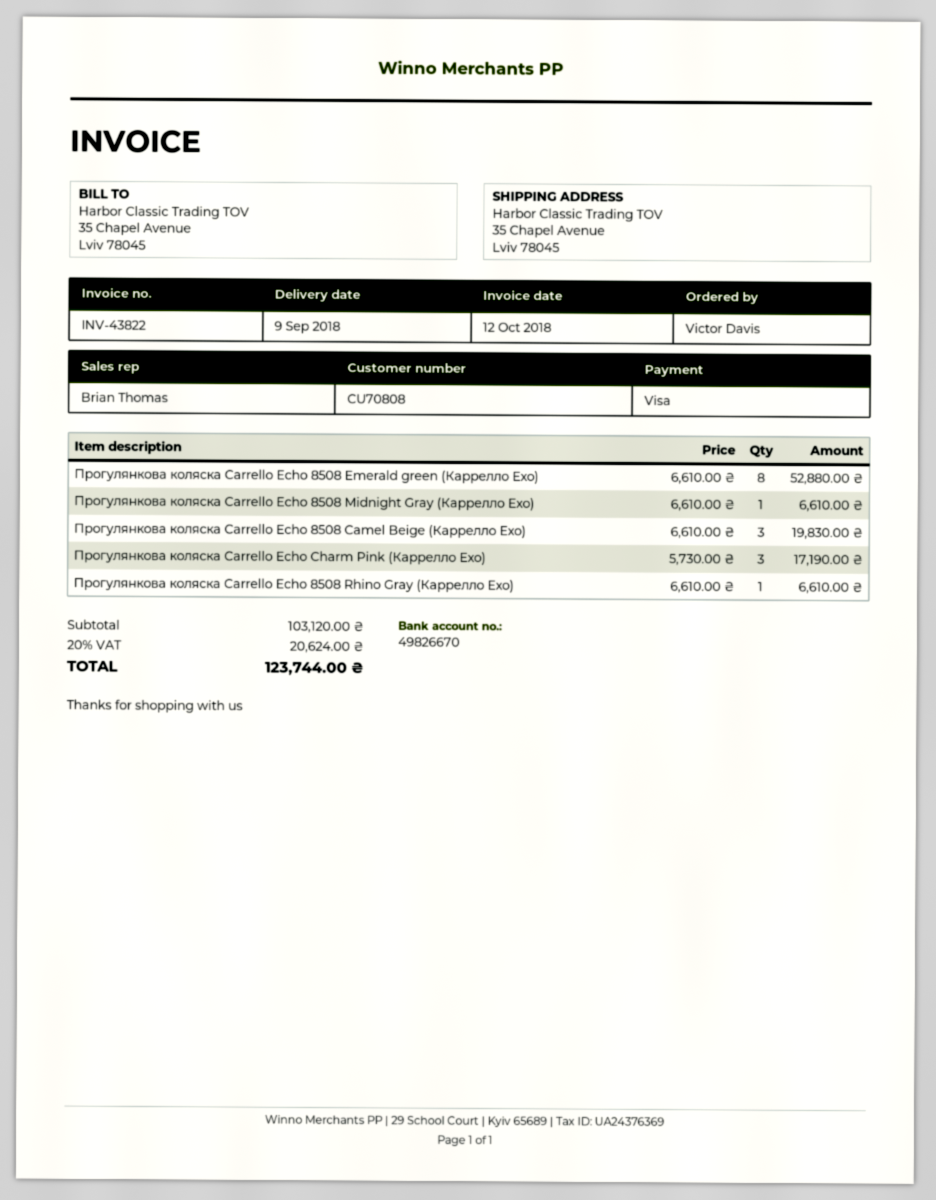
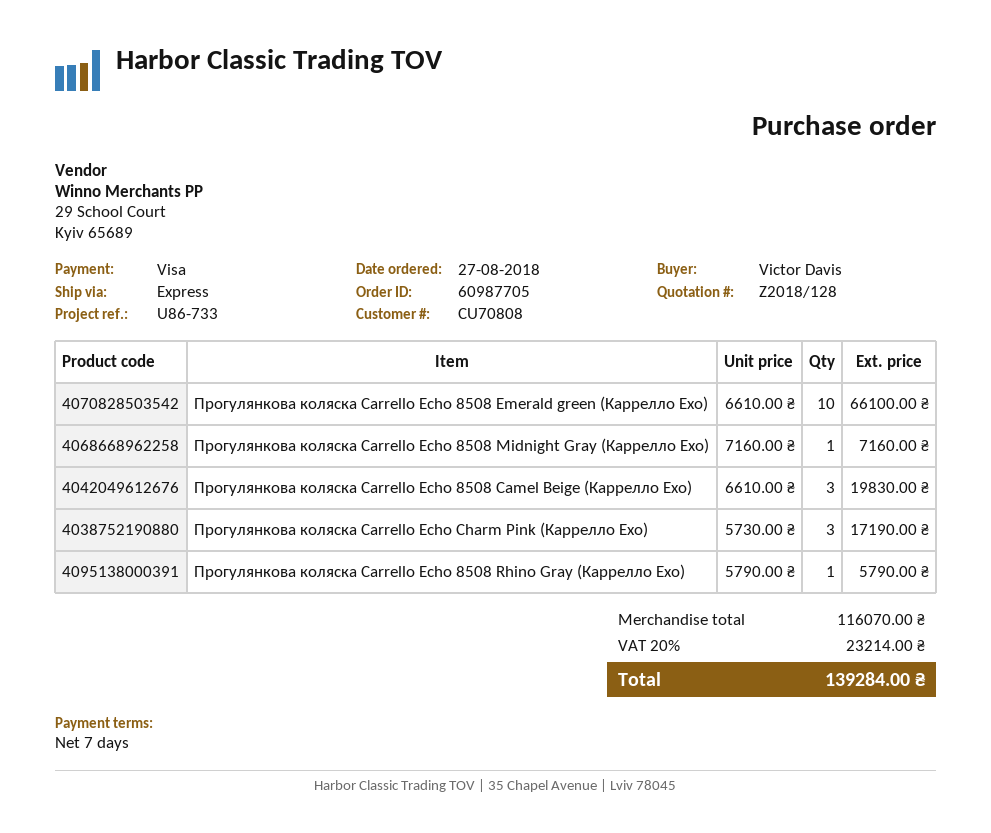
Прогулянкова коляска Carrello Echo 8508 Emerald green (Каррелло Ехо): 8 x 6610.00 = 52880.00 -> 10 x 6610.00 = 66100.00
Прогулянкова коляска Carrello Echo 8508 Midnight Gray (Каррелло Ехо): 1 x 6610.00 = 6610.00 -> 1 x 7160.00 = 7160.00
Прогулянкова коляска Carrello Echo 8508 Rhino Gray (Каррелло Ехо): 1 x 6610.00 = 6610.00 -> 1 x 5790.00 = 5790.00
subtotal: 103120.00 -> 116070.00
tax: 20% = 20624.00 -> 20% = 23214.00
total: 123744.00 -> 139284.00

